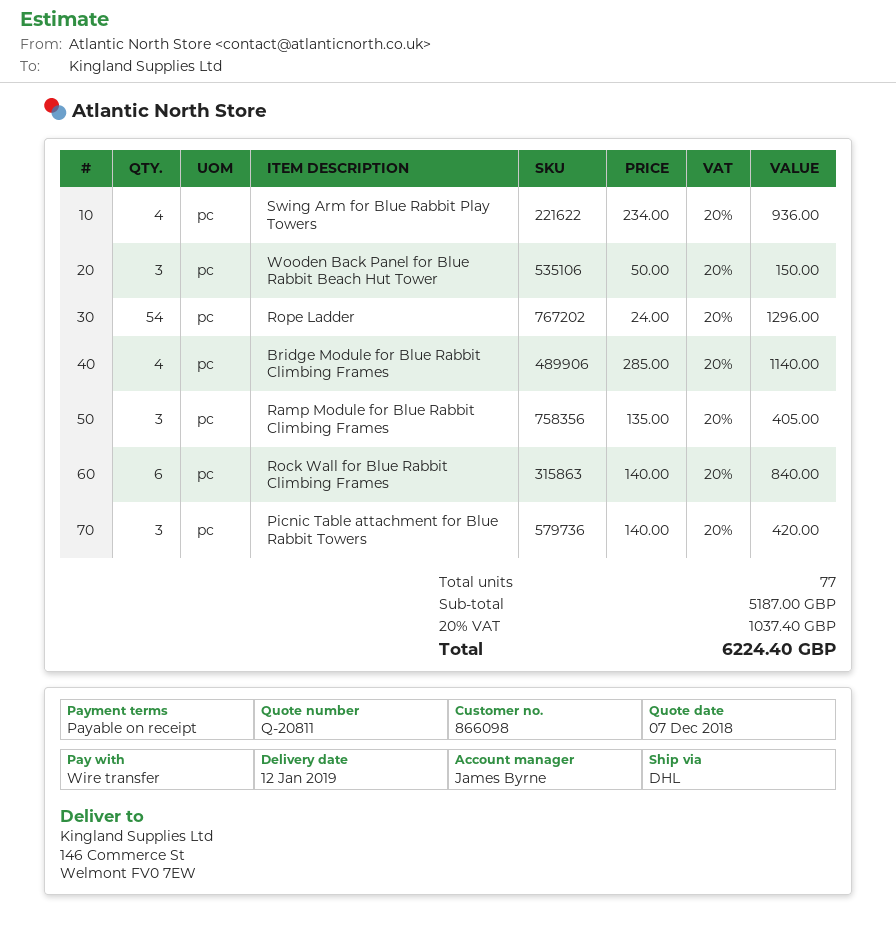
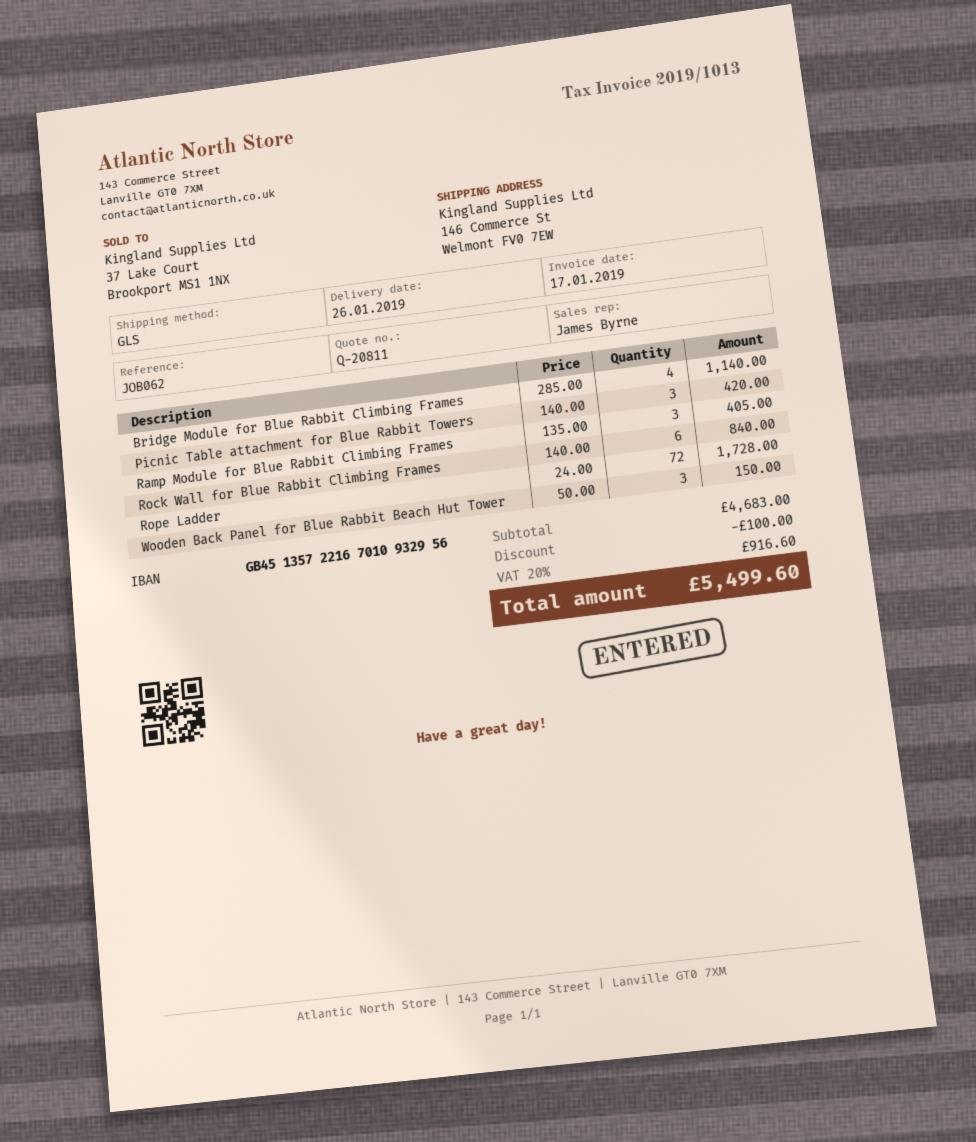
delivery date: 2019-01-12 -> 2019-01-26
shipping method: DHL -> GLS
Swing Arm for Blue Rabbit Play Towers: 4 x 234.00 = 936.00 -> none
Rope Ladder: 54 x 24.00 = 1296.00 -> 72 x 24.00 = 1728.00
subtotal: 5187.00 -> 4683.00
discount: none -> 100.00
tax: 20% = 1037.40 -> 20% = 916.60
total: 6224.40 -> 5499.60

